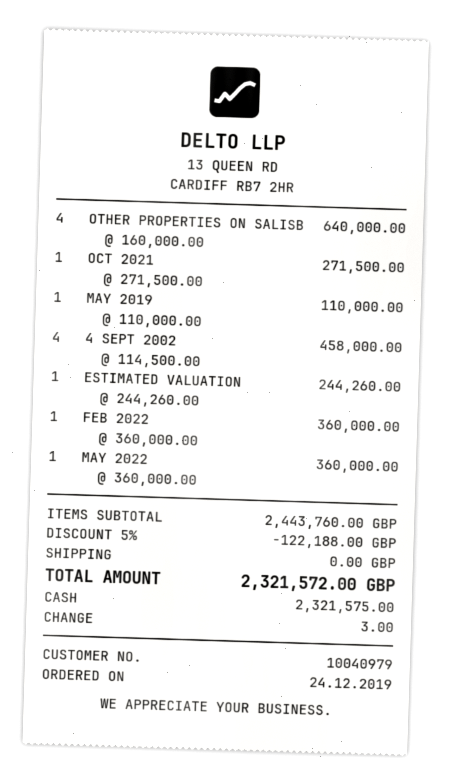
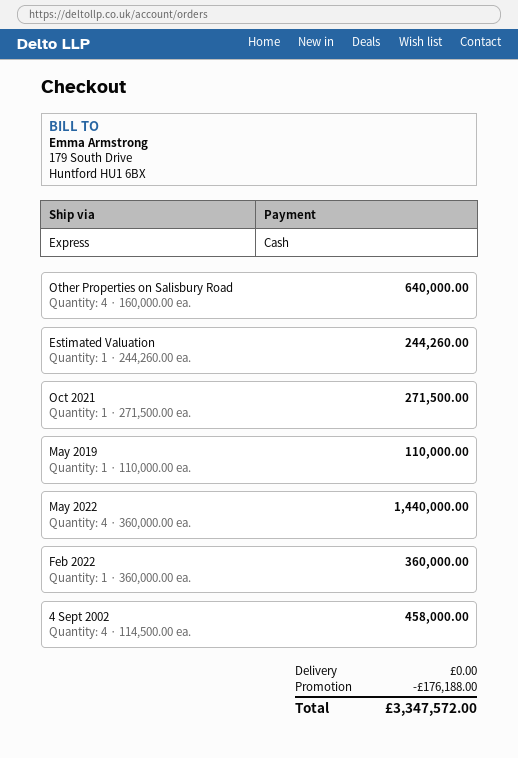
MAY 2022: 1 x 360000.00 = 360000.00 -> 4 x 360000.00 = 1440000.00
discount: 122188.00 -> 176188.00
total: 2321572.00 -> 3347572.00

